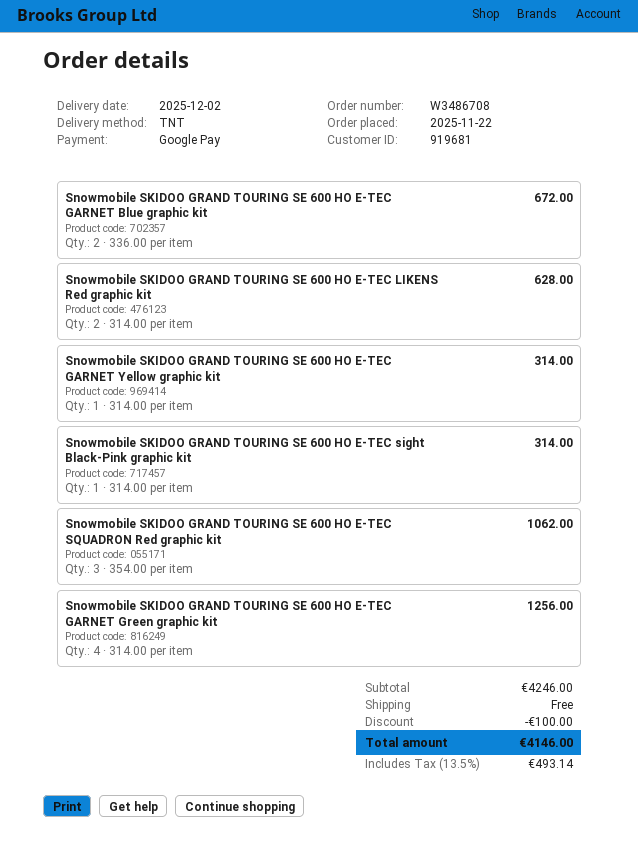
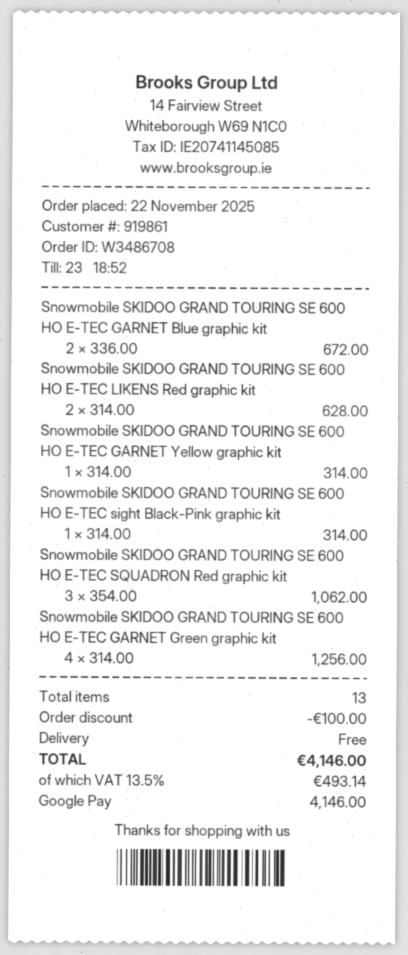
customer number: 919681 -> 919861

